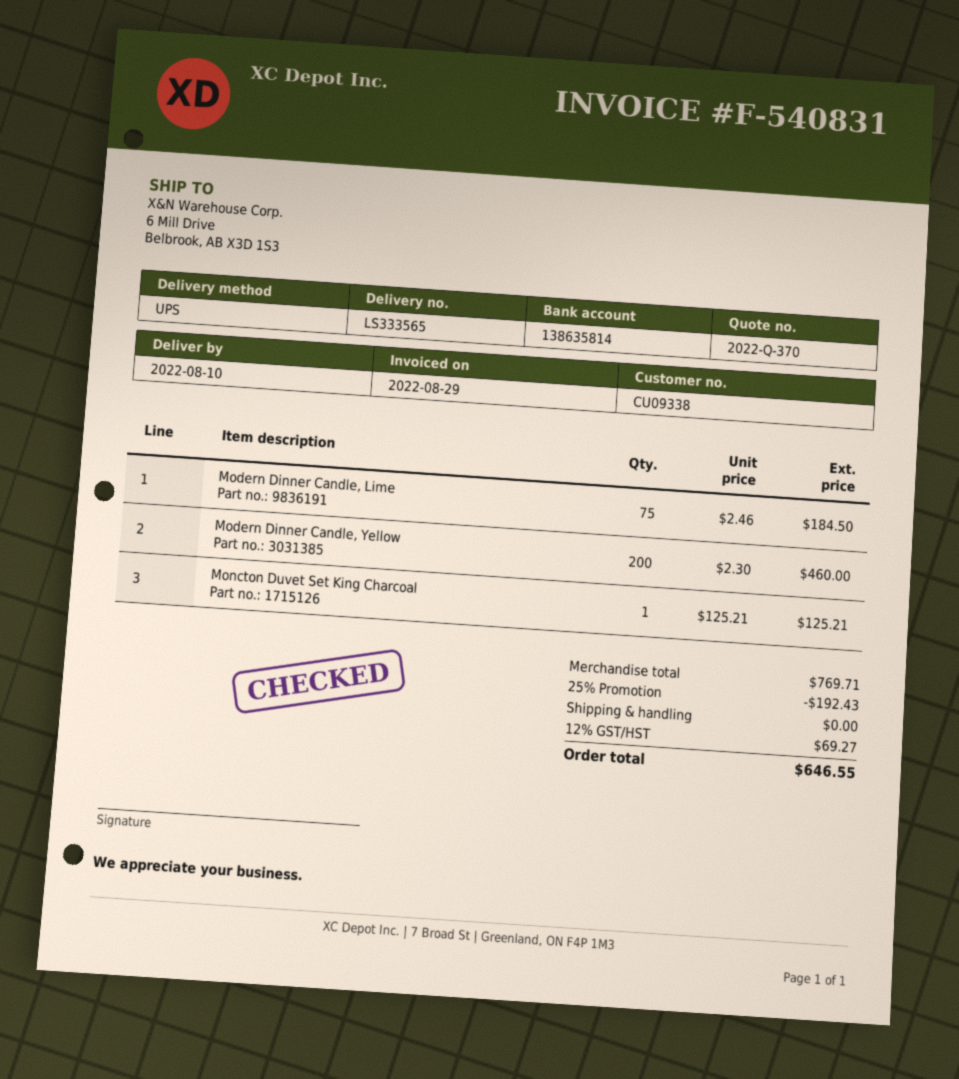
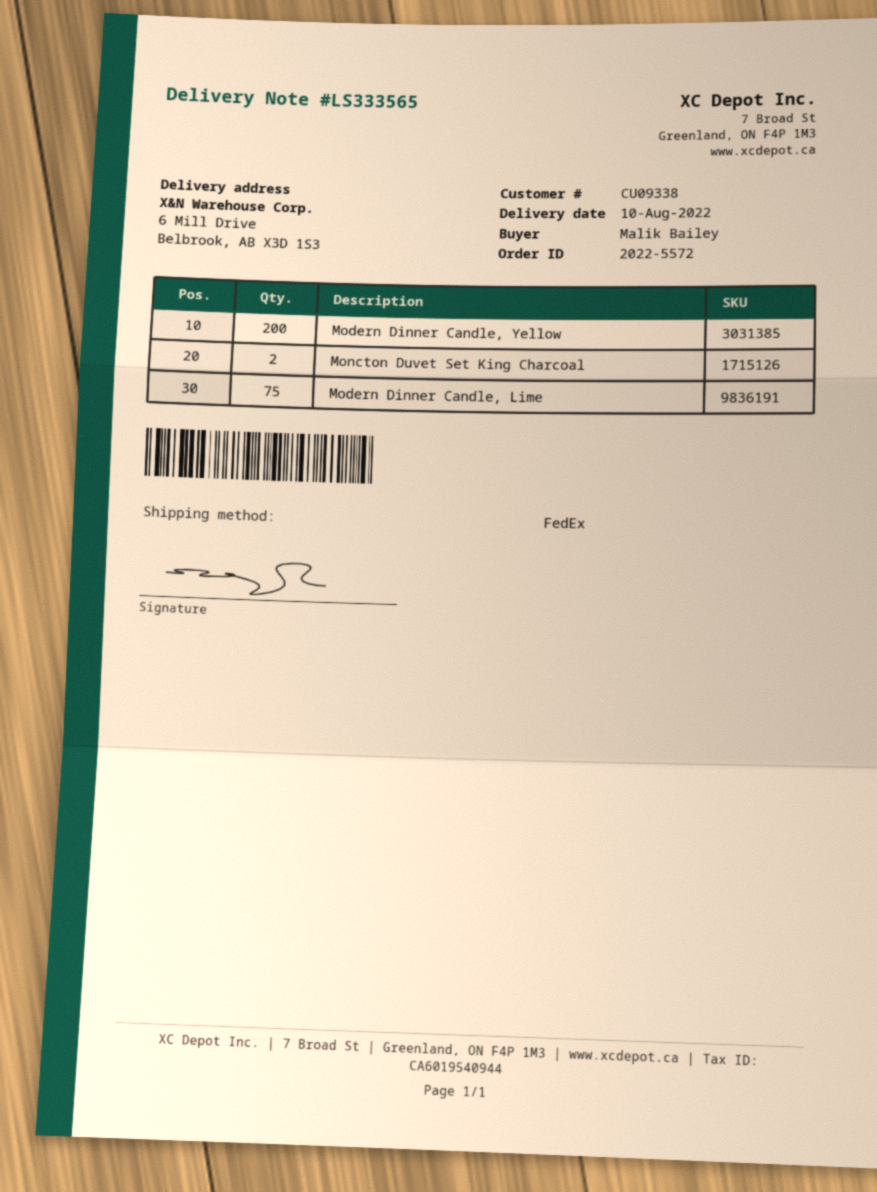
shipping method: UPS -> FedEx
Moncton Duvet Set King Charcoal: 1 -> 2

